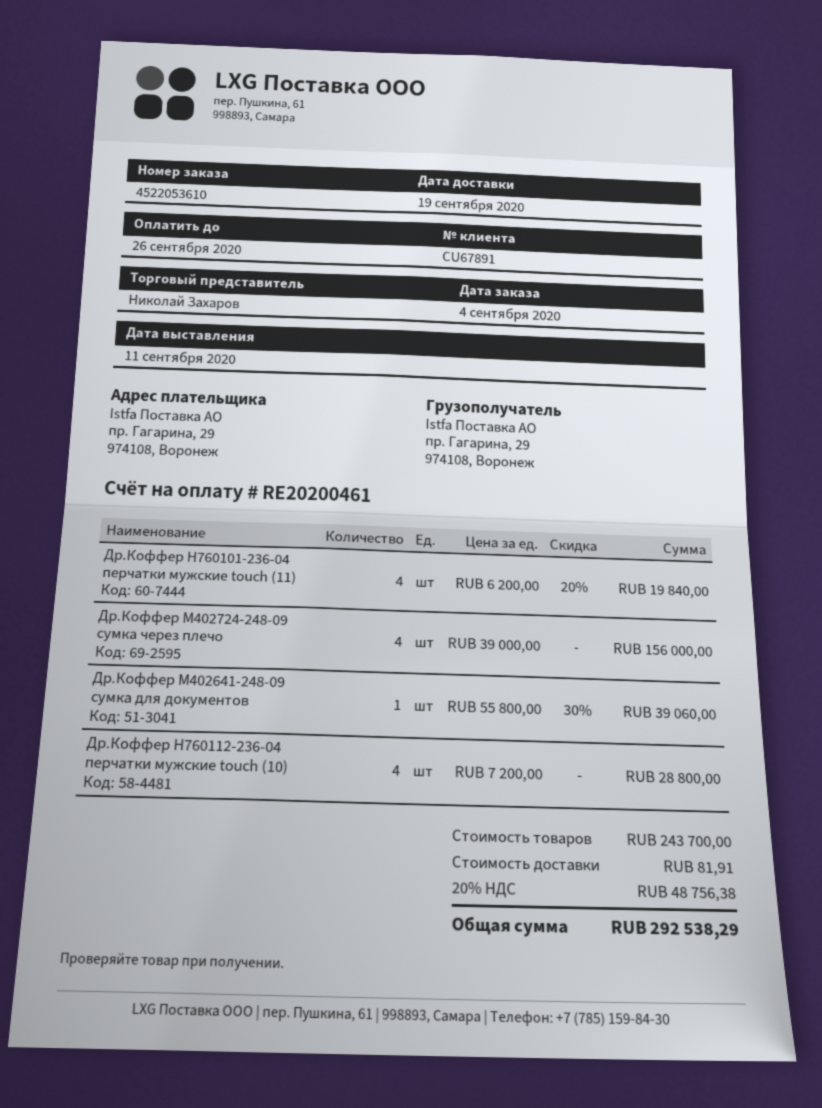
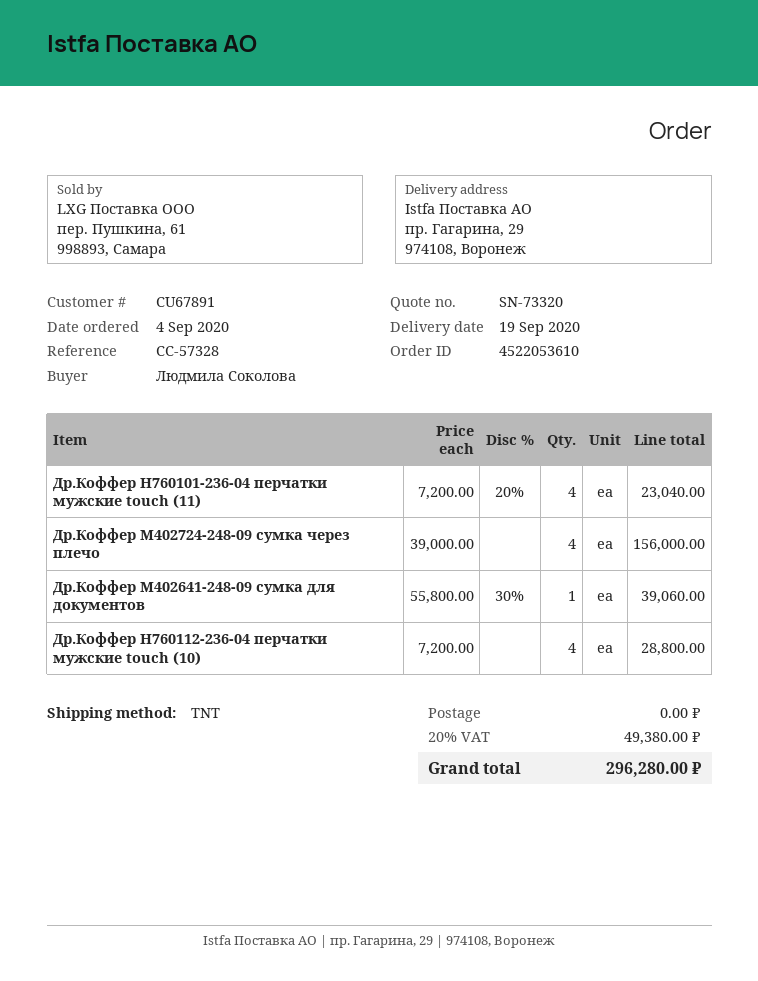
Др.Коффер H760101-236-04 перчатки мужские touch (11): 4 x 6200.00 - 20% = 19840.00 -> 4 x 7200.00 - 20% = 23040.00
shipping: 81.91 -> 0.00
tax: 20% = 48756.38 -> 20% = 49380.00
total: 292538.29 -> 296280.00

